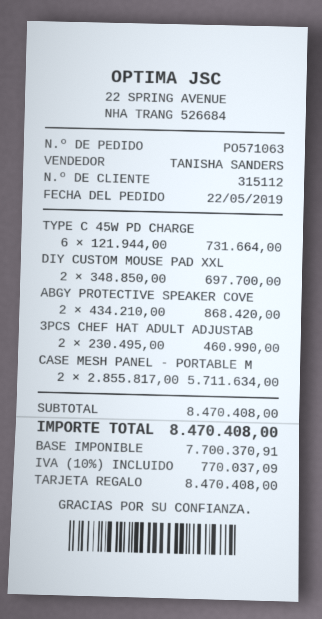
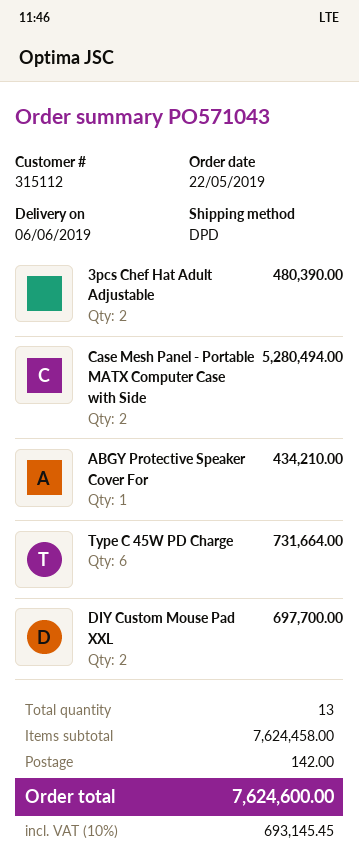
order number: PO571063 -> PO571043
ABGY PROTECTIVE SPEAKER COVE: 2 for 868420.00 -> 1 for 434210.00
3PCS CHEF HAT ADULT ADJUSTAB: 2 for 460990.00 -> 2 for 480390.00
CASE MESH PANEL - PORTABLE M: 2 for 5711634.00 -> 2 for 5280494.00
subtotal: 8470408.00 -> 7624458.00
shipping: none -> 142.00
tax: 10% = 770037.09 -> 10% = 693145.45
total: 8470408.00 -> 7624600.00

